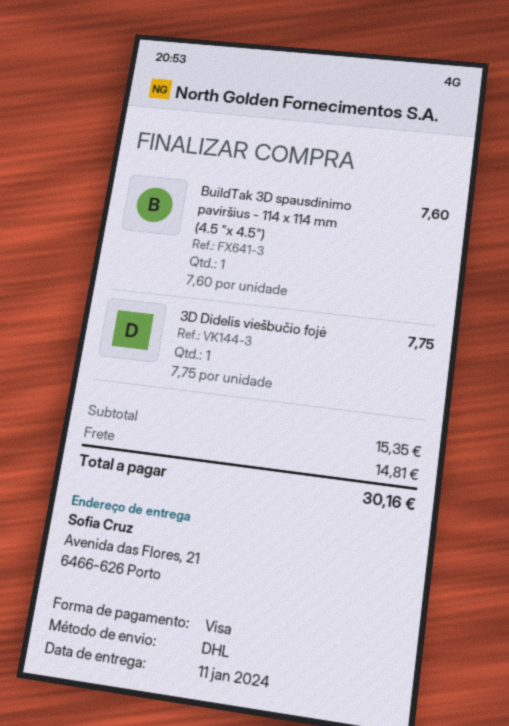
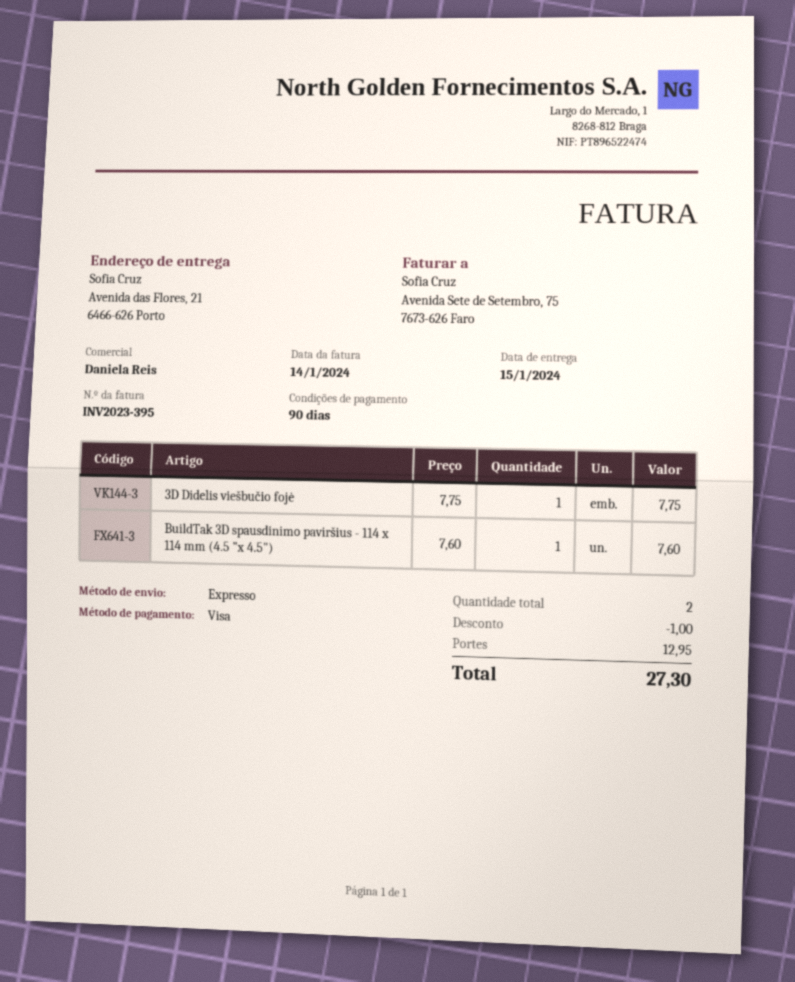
delivery date: 2024-01-11 -> 2024-01-15
shipping method: DHL -> express
discount: none -> 1.00
shipping: 14.81 -> 12.95
total: 30.16 -> 27.30

